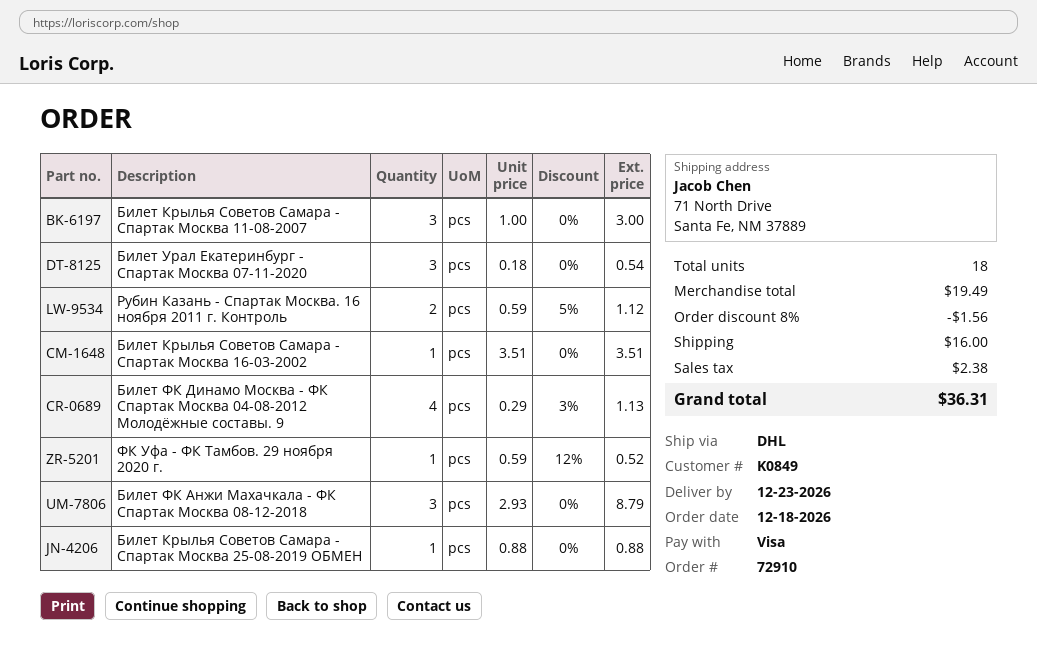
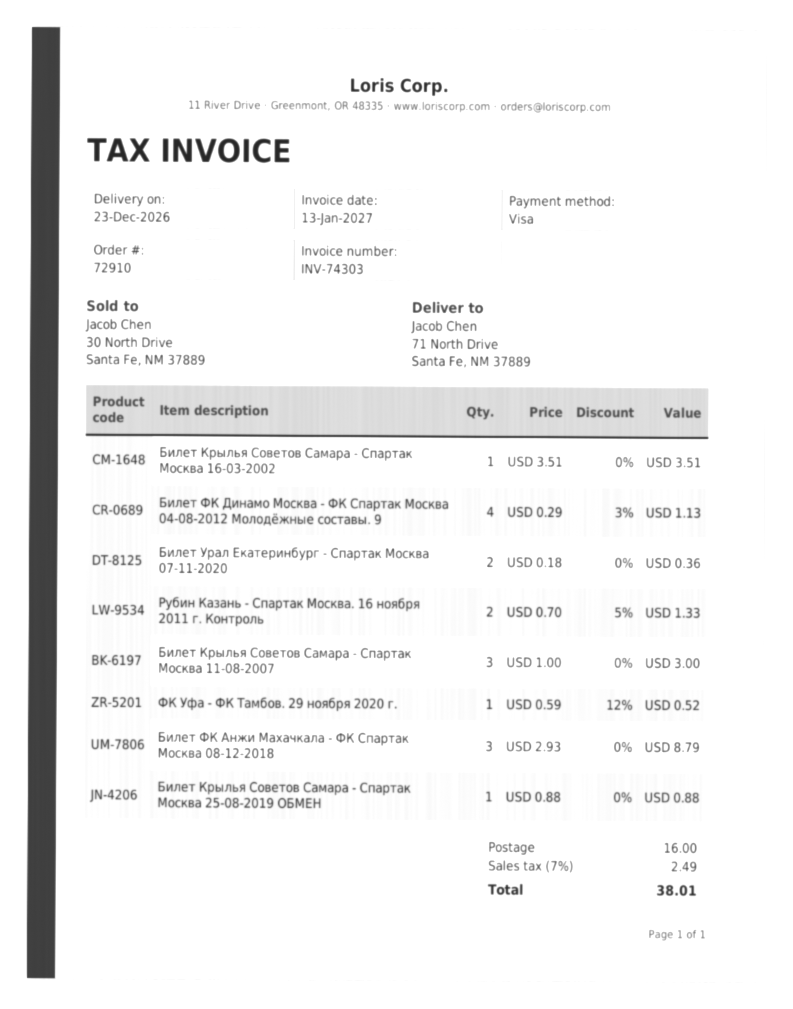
Билет Урал Екатеринбург - Спартак Москва 07-11-2020: 3 x 0.18 = 0.54 -> 2 x 0.18 = 0.36
Рубин Казань - Спартак Москва. 16 ноября 2011 г. Контроль: 2 x 0.59 - 5% = 1.12 -> 2 x 0.70 - 5% = 1.33
discount: 8% = 1.56 -> none
tax: 2.38 -> 2.49
total: 36.31 -> 38.01

